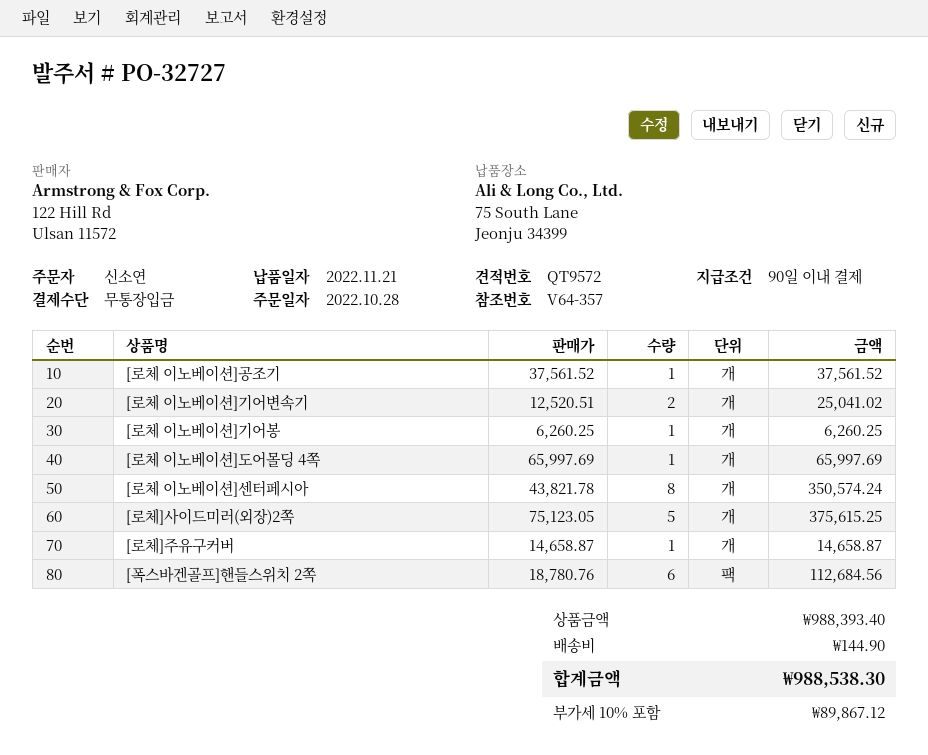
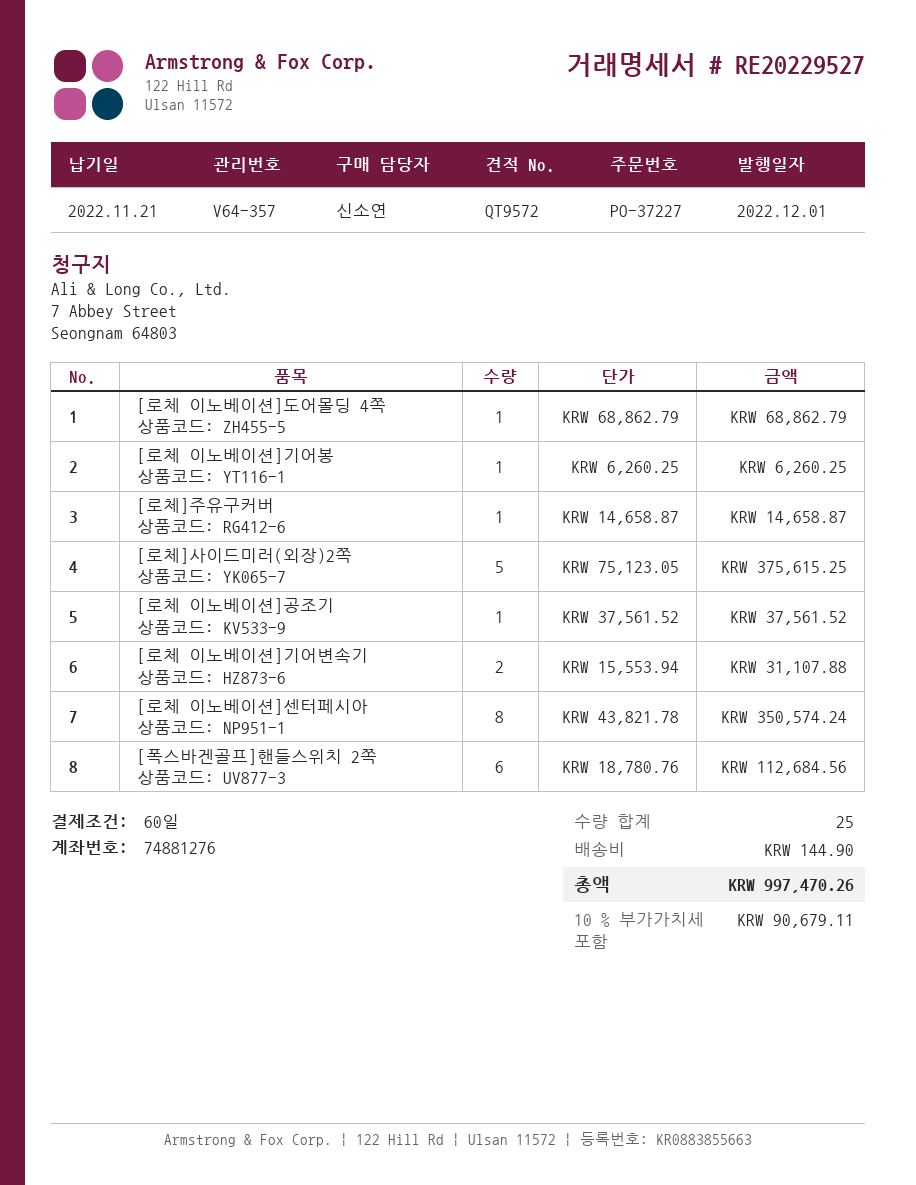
order number: PO-32727 -> PO-37227
payment terms: 90 days -> 60 days
[로체 이노베이션]기어변속기: 2 x 12520.51 = 25041.02 -> 2 x 15553.94 = 31107.88
[로체 이노베이션]도어몰딩 4쪽: 1 x 65997.69 = 65997.69 -> 1 x 68862.79 = 68862.79
tax: 10% = 89867.12 -> 10% = 90679.11
total: 988538.30 -> 997470.26

